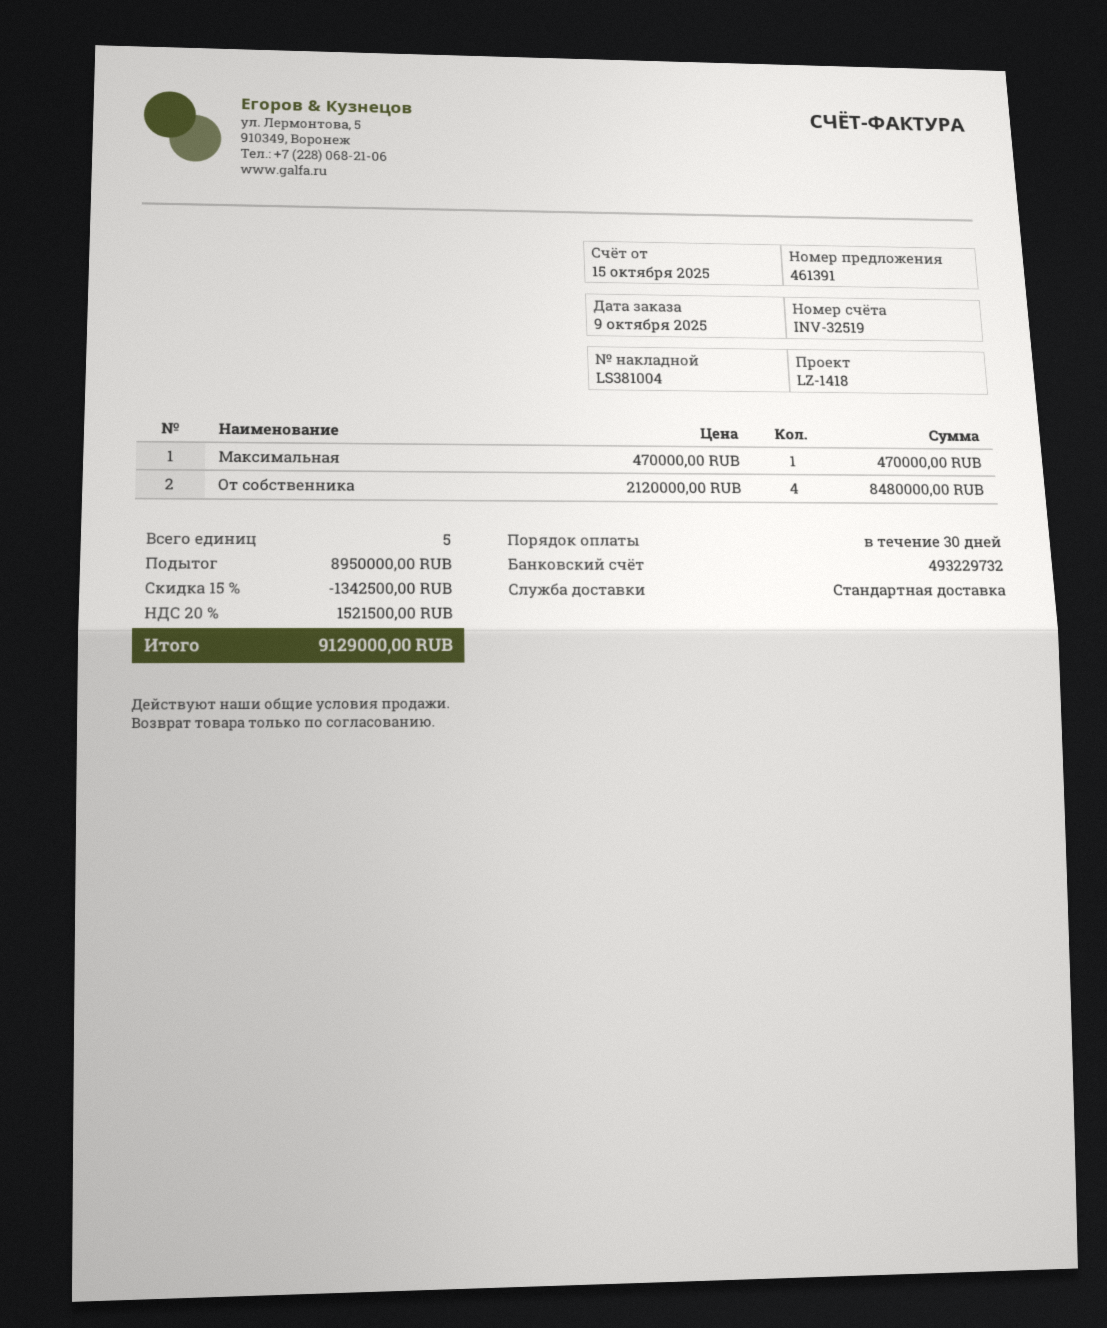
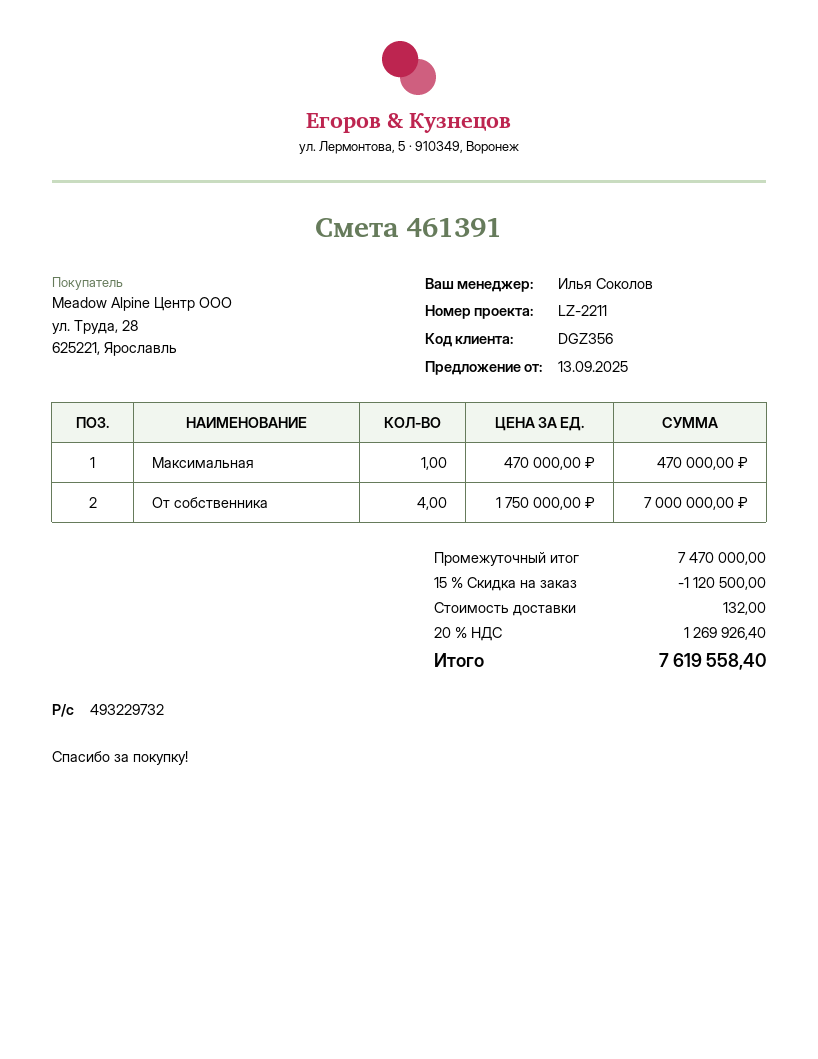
reference: LZ-1418 -> LZ-2211
От собственника: 4 x 2120000.00 = 8480000.00 -> 4 x 1750000.00 = 7000000.00
subtotal: 8950000.00 -> 7470000.00
discount: 15% = 1342500.00 -> 15% = 1120500.00
shipping: none -> 132.00
tax: 20% = 1521500.00 -> 20% = 1269926.40
total: 9129000.00 -> 7619558.40

